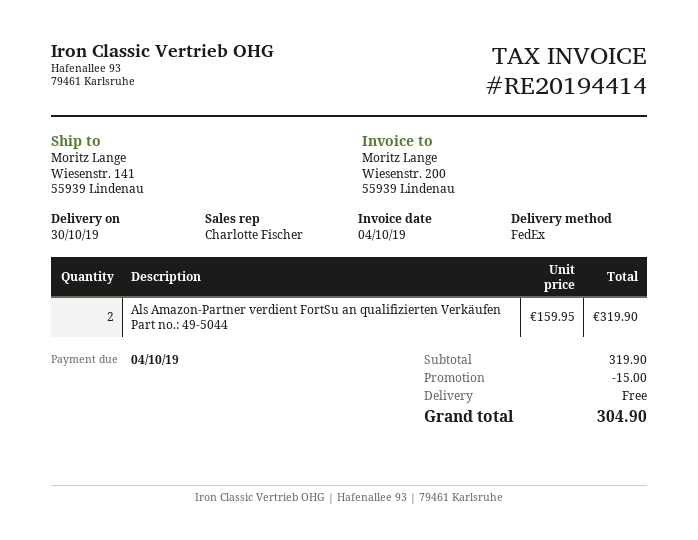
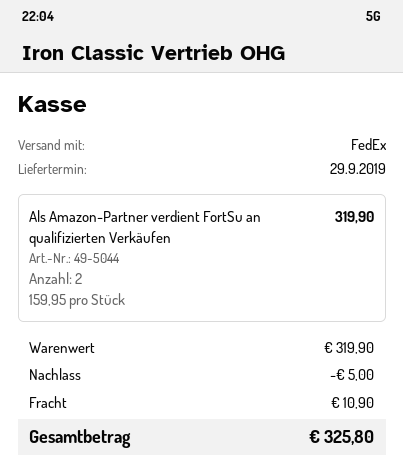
delivery date: 2019-10-30 -> 2019-09-29
discount: 15.00 -> 5.00
shipping: 0.00 -> 10.90
total: 304.90 -> 325.80

